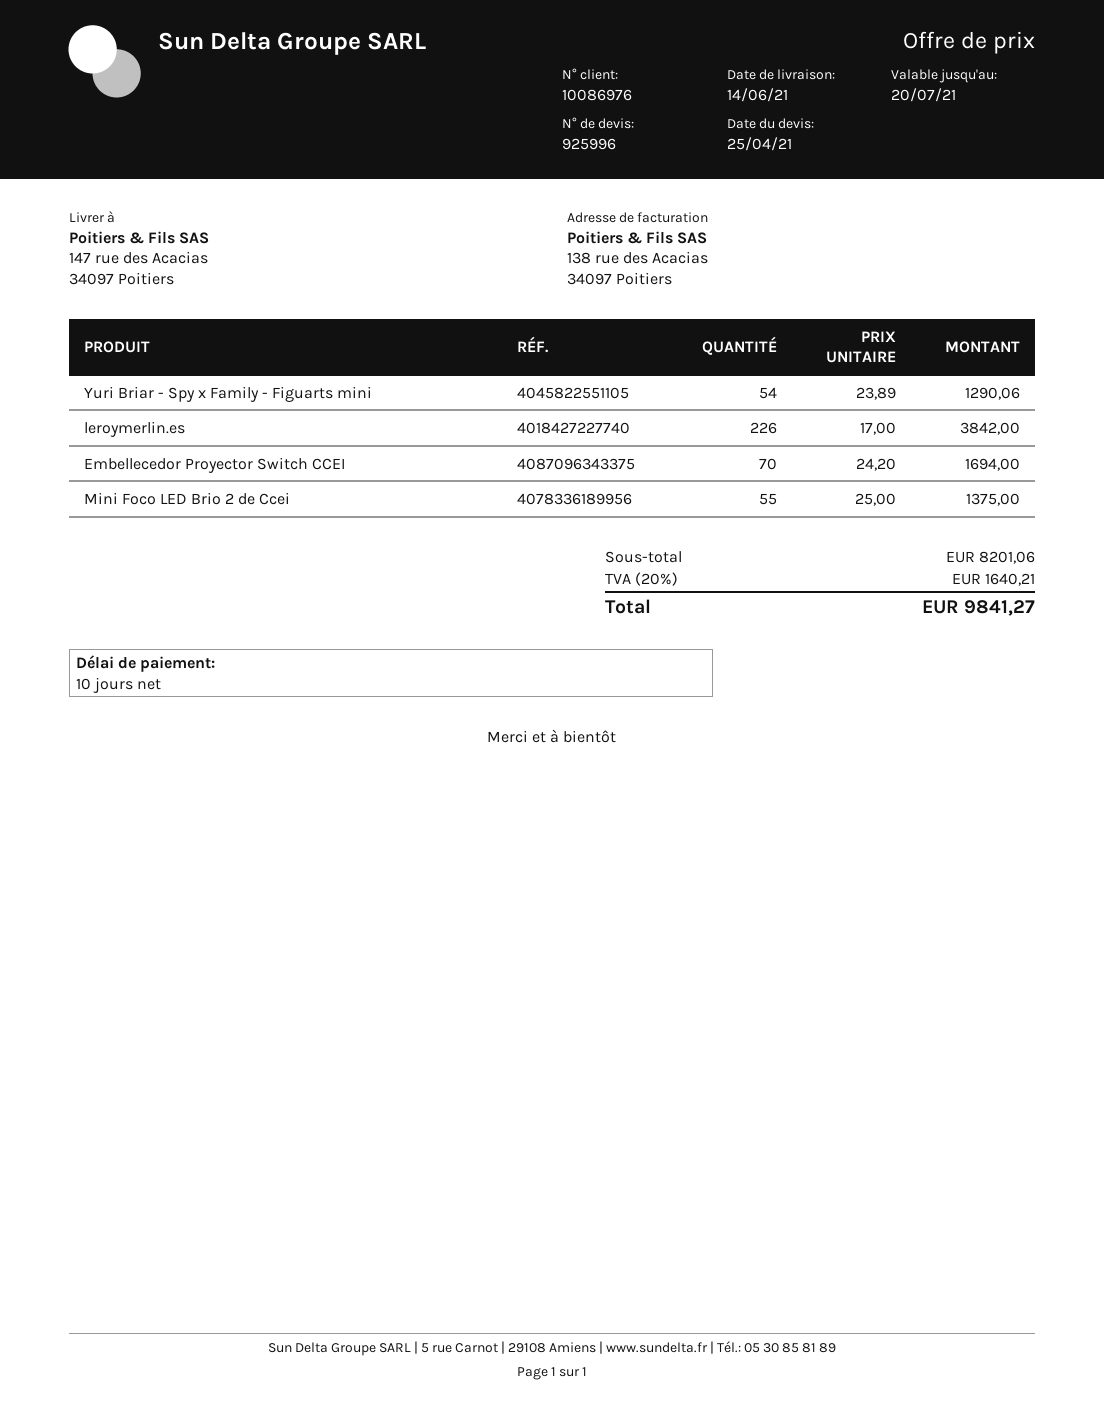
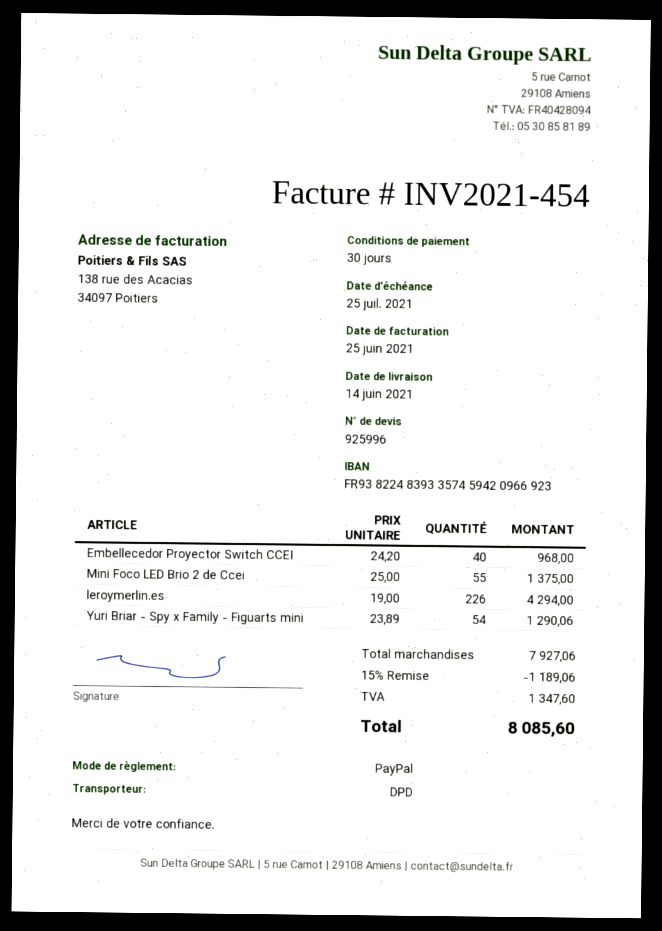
payment terms: 10 days -> 30 days
leroymerlin.es: 226 x 17.00 = 3842.00 -> 226 x 19.00 = 4294.00
Embellecedor Proyector Switch CCEI: 70 x 24.20 = 1694.00 -> 40 x 24.20 = 968.00
subtotal: 8201.06 -> 7927.06
discount: none -> 15% = 1189.06
tax: 1640.21 -> 1347.60
total: 9841.27 -> 8085.60

